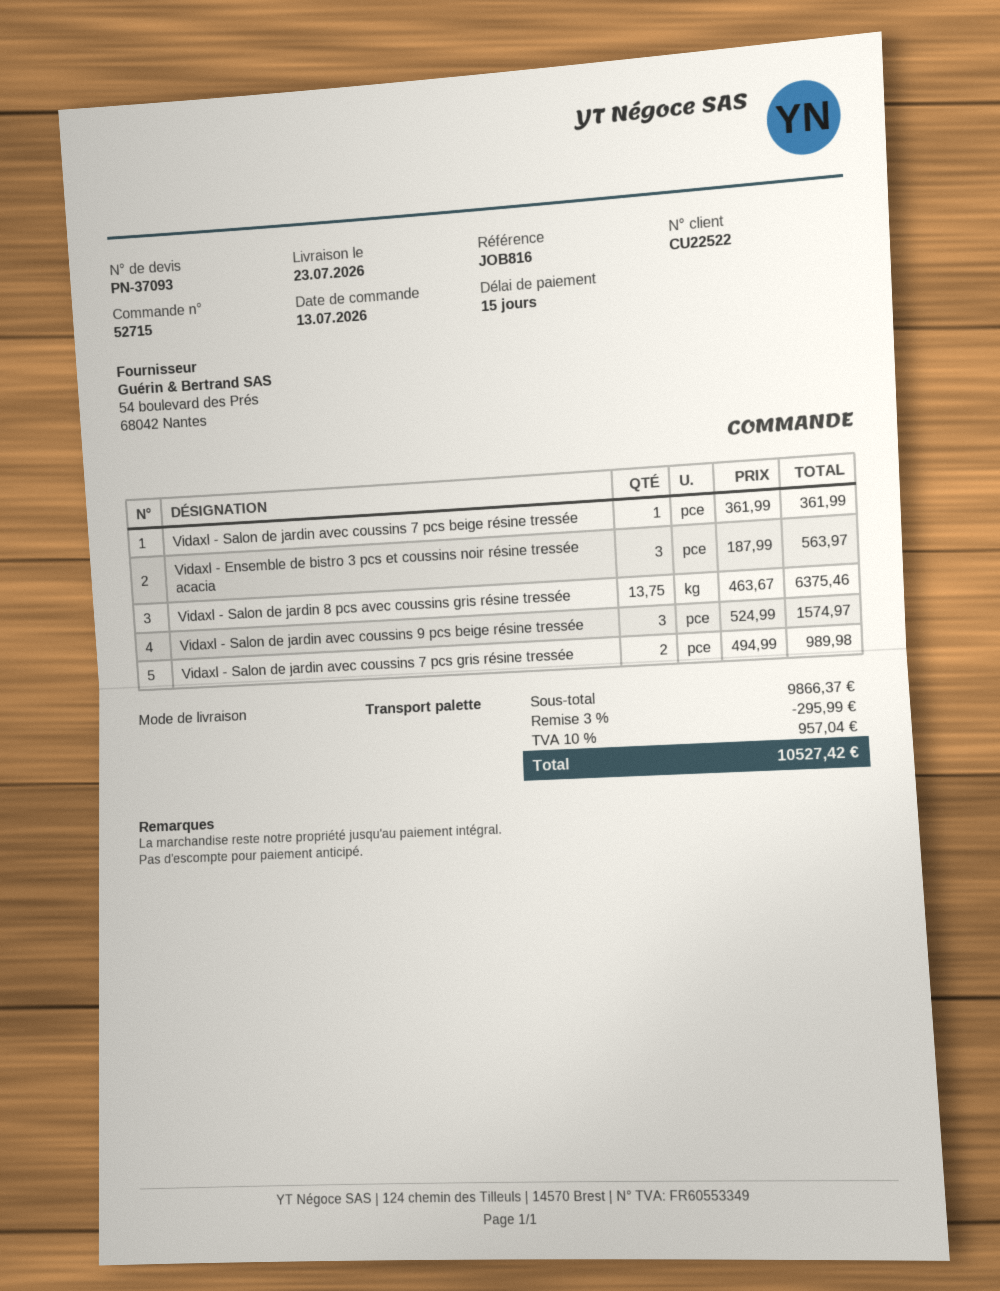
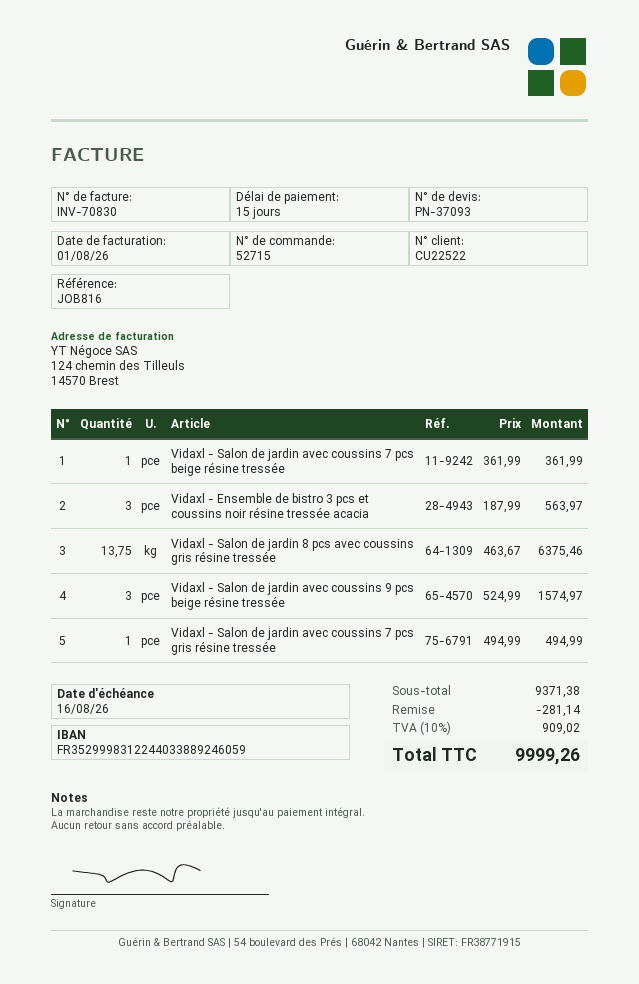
Vidaxl - Salon de jardin avec coussins 7 pcs gris résine tressée: 2 x 494.99 = 989.98 -> 1 x 494.99 = 494.99
subtotal: 9866.37 -> 9371.38
discount: 295.99 -> 281.14
tax: 10% = 957.04 -> 10% = 909.02
total: 10527.42 -> 9999.26

